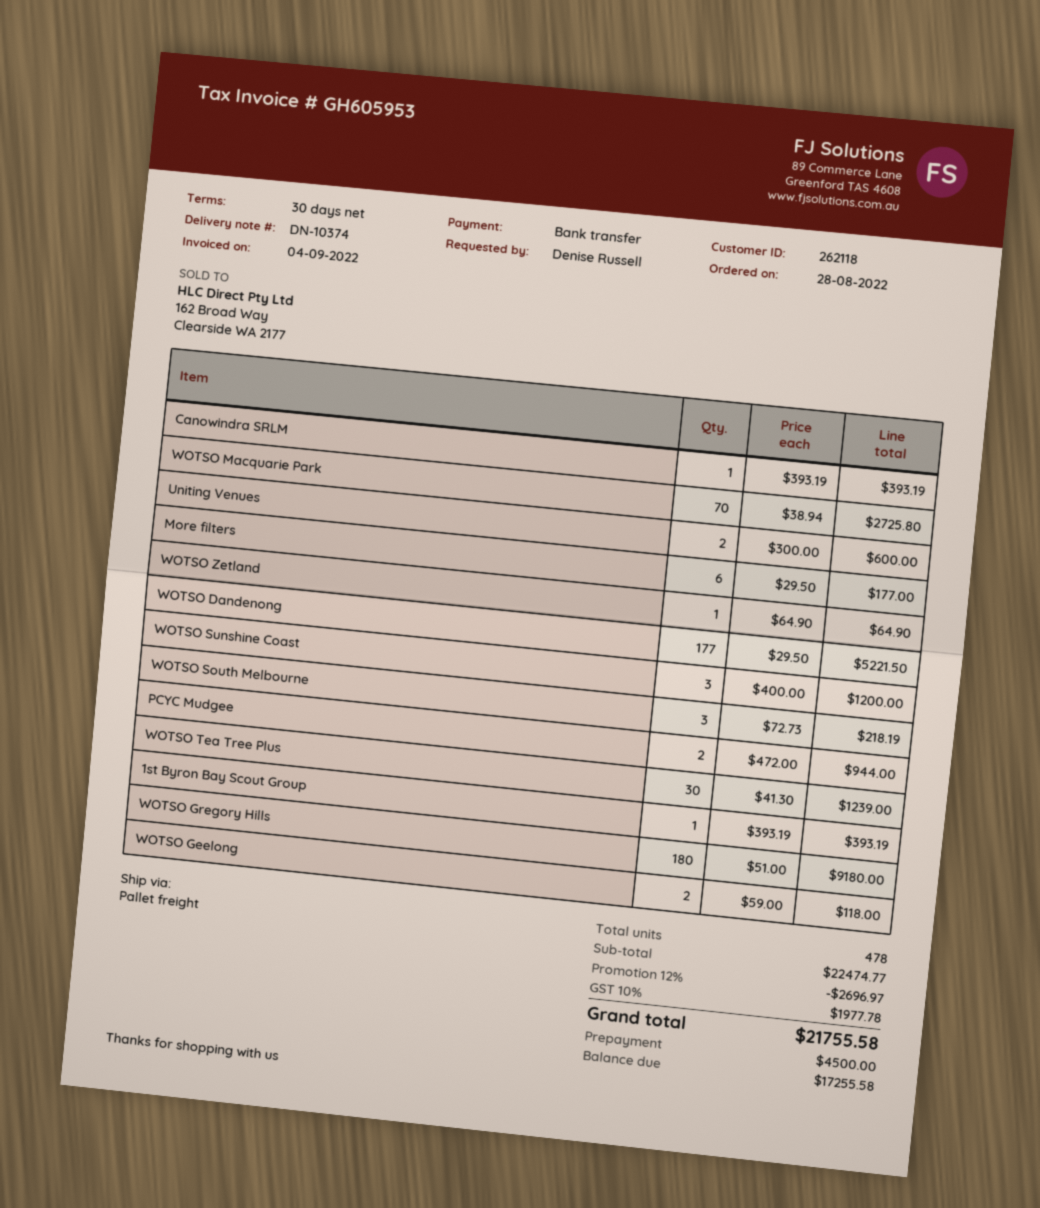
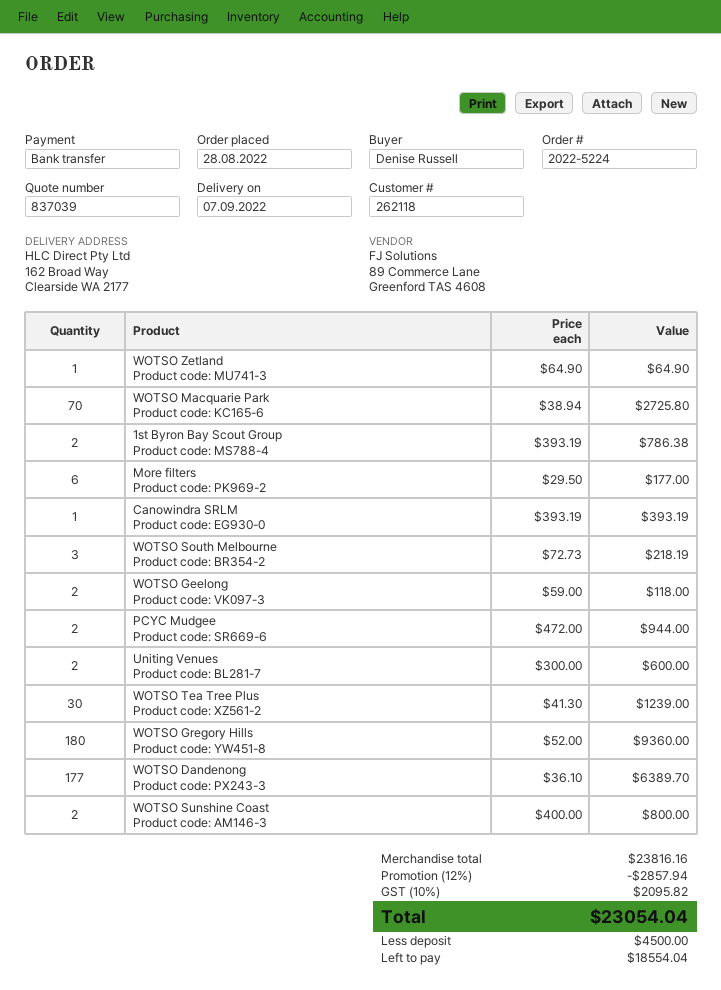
WOTSO Dandenong: 177 x 29.50 = 5221.50 -> 177 x 36.10 = 6389.70
WOTSO Sunshine Coast: 3 x 400.00 = 1200.00 -> 2 x 400.00 = 800.00
1st Byron Bay Scout Group: 1 x 393.19 = 393.19 -> 2 x 393.19 = 786.38
WOTSO Gregory Hills: 180 x 51.00 = 9180.00 -> 180 x 52.00 = 9360.00
subtotal: 22474.77 -> 23816.16
discount: 12% = 2696.97 -> 12% = 2857.94
tax: 10% = 1977.78 -> 10% = 2095.82
total: 21755.58 -> 23054.04
balance: 17255.58 -> 18554.04

